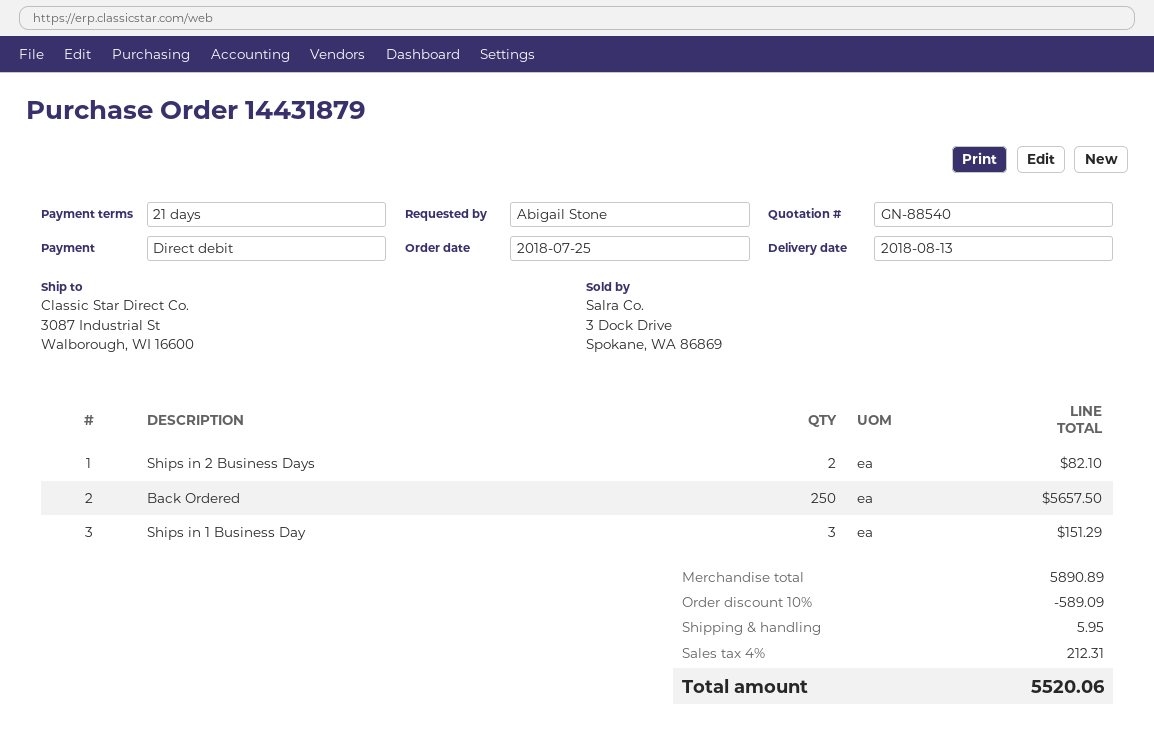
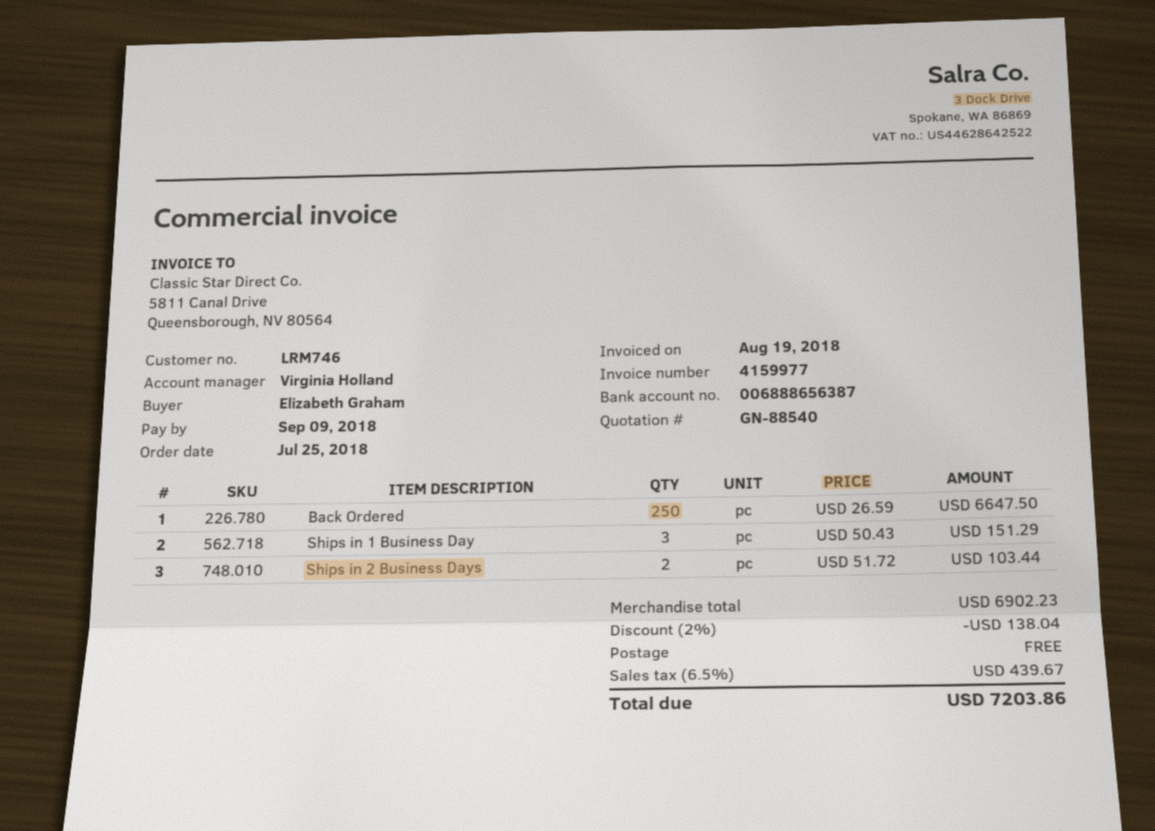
ordered by: Abigail Stone -> Elizabeth Graham
Ships in 2 Business Days: 2 for 82.10 -> 2 for 103.44
Back Ordered: 250 for 5657.50 -> 250 for 6647.50
subtotal: 5890.89 -> 6902.23
discount: 10% = 589.09 -> 2% = 138.04
shipping: 5.95 -> 0.00
tax: 4% = 212.31 -> 6.5% = 439.67
total: 5520.06 -> 7203.86

